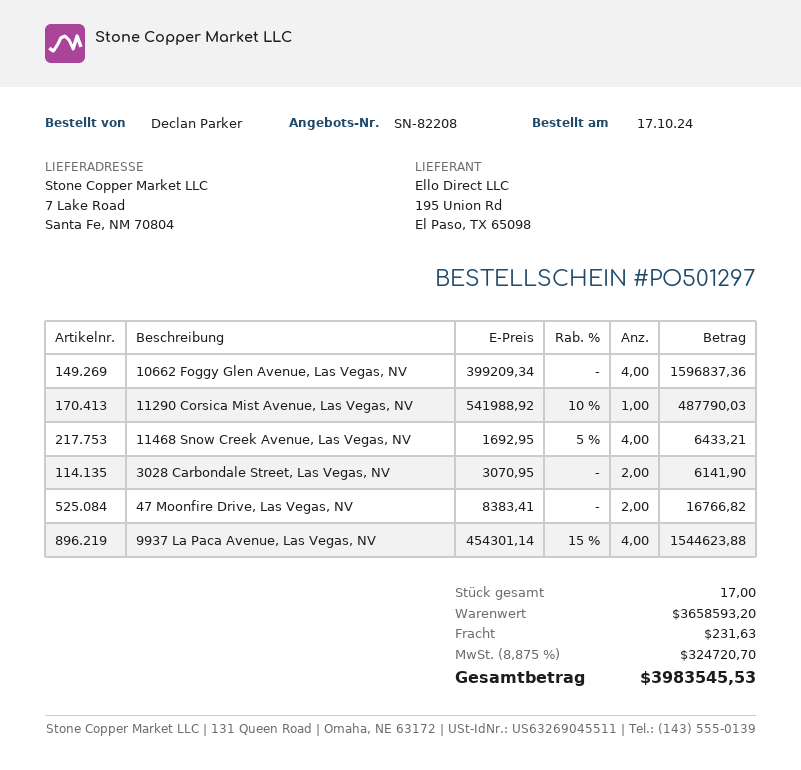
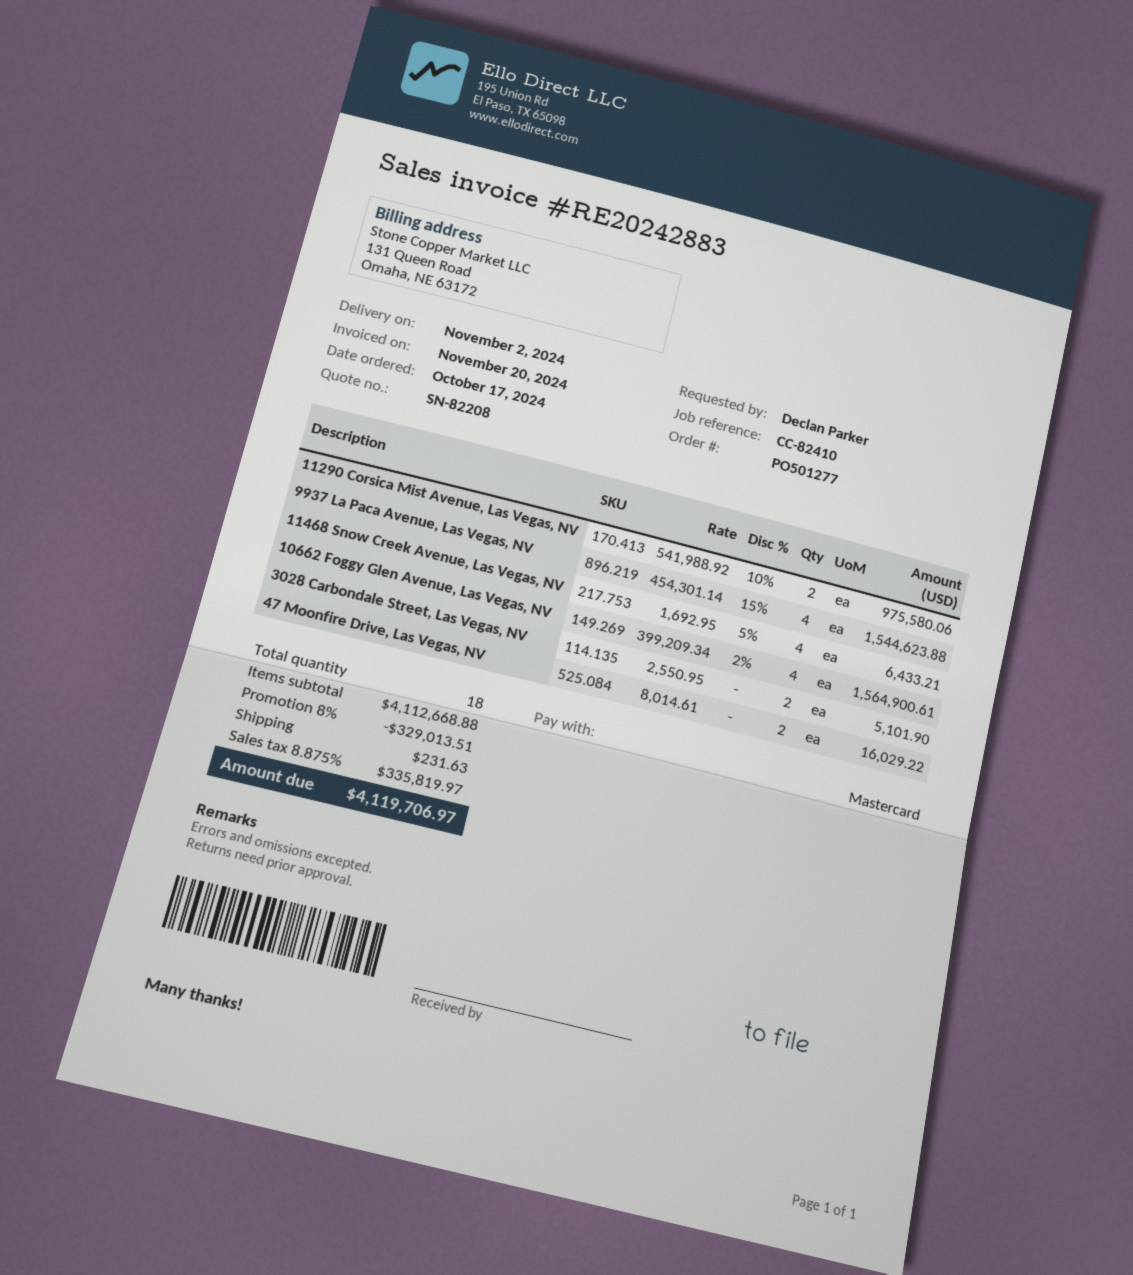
order number: PO501297 -> PO501277
10662 Foggy Glen Avenue, Las Vegas, NV: 4 x 399209.34 = 1596837.36 -> 4 x 399209.34 - 2% = 1564900.61
11290 Corsica Mist Avenue, Las Vegas, NV: 1 x 541988.92 - 10% = 487790.03 -> 2 x 541988.92 - 10% = 975580.06
3028 Carbondale Street, Las Vegas, NV: 2 x 3070.95 = 6141.90 -> 2 x 2550.95 = 5101.90
47 Moonfire Drive, Las Vegas, NV: 2 x 8383.41 = 16766.82 -> 2 x 8014.61 = 16029.22
total quantity: 17 -> 18
subtotal: 3658593.20 -> 4112668.88
discount: none -> 8% = 329013.51
tax: 8.875% = 324720.70 -> 8.875% = 335819.97
total: 3983545.53 -> 4119706.97

